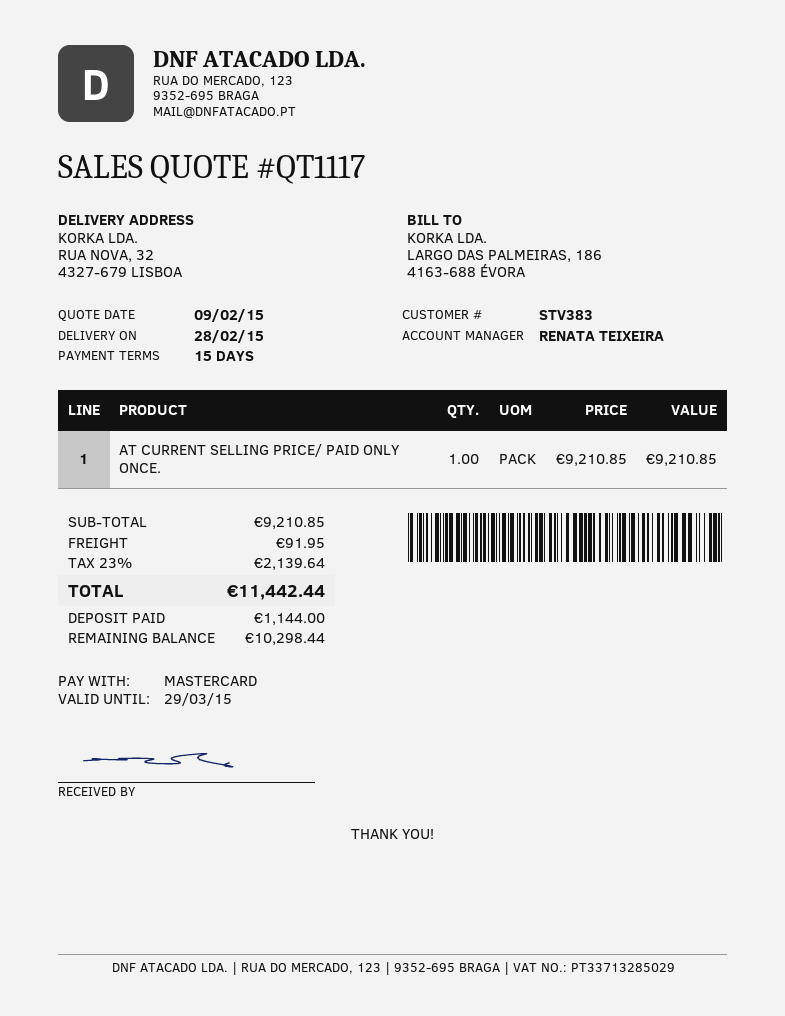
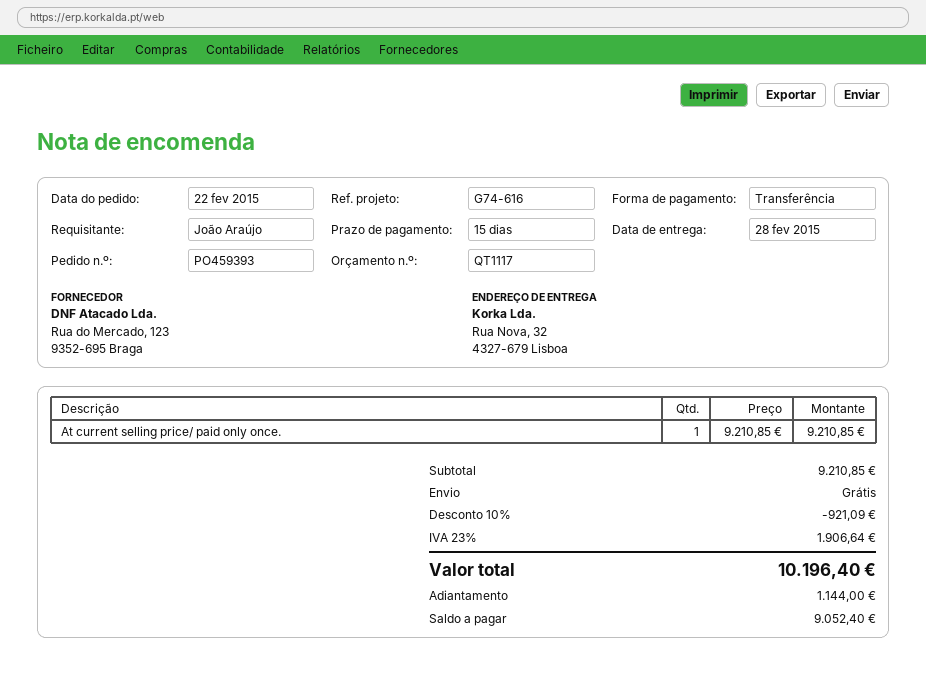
payment method: Mastercard -> bank transfer
discount: none -> 10% = 921.09
shipping: 91.95 -> 0.00
tax: 23% = 2139.64 -> 23% = 1906.64
total: 11442.44 -> 10196.40
balance: 10298.44 -> 9052.40

